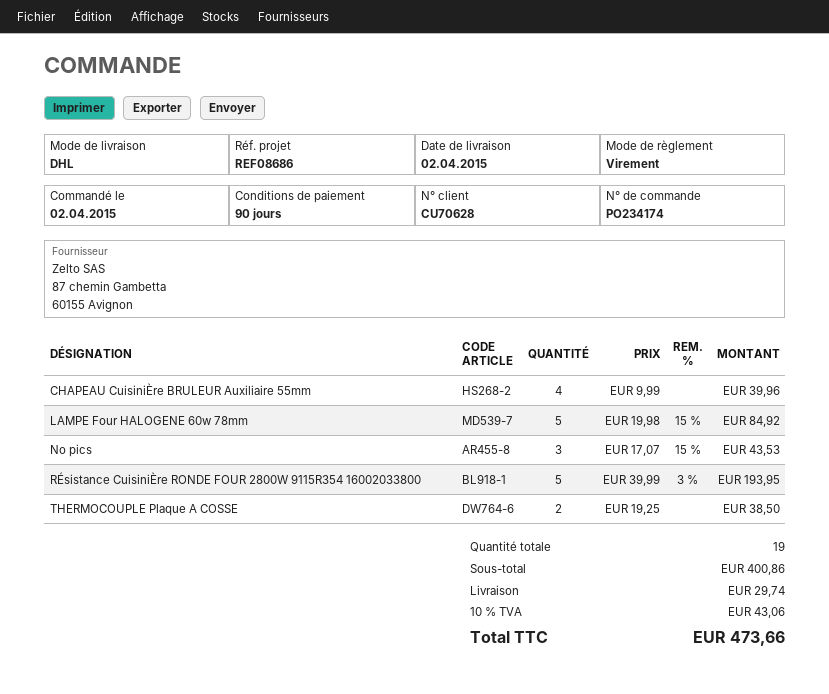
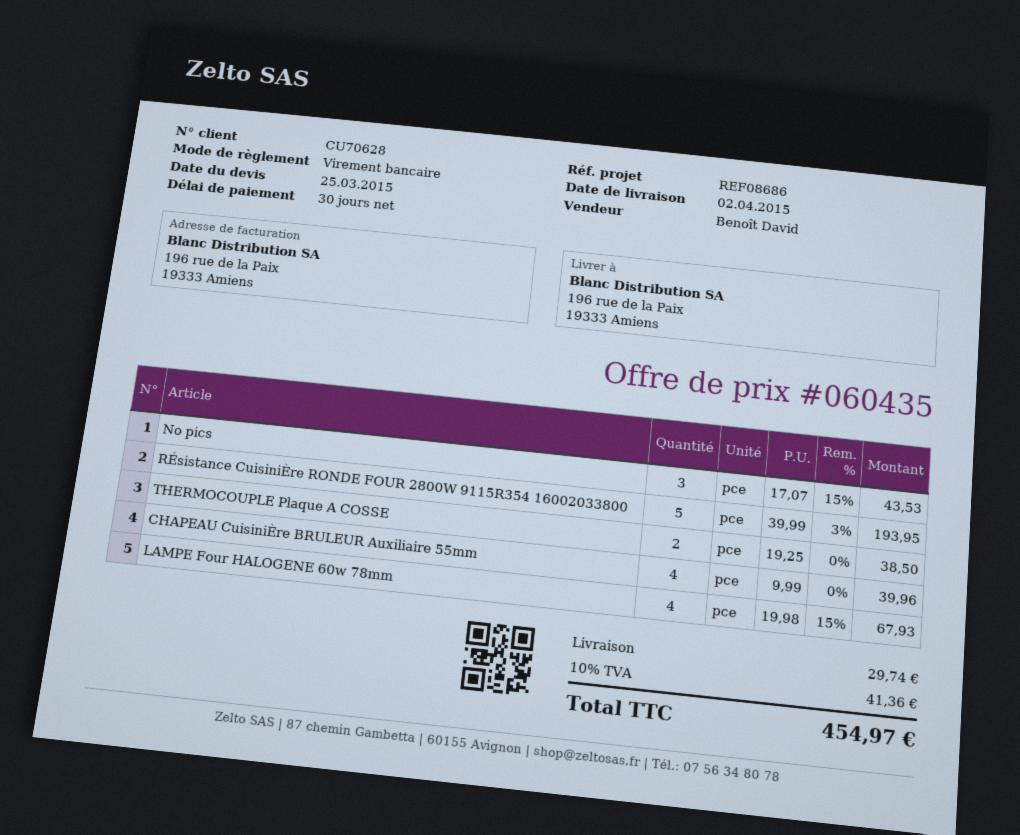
payment terms: 90 days -> 30 days
LAMPE Four HALOGENE 60w 78mm: 5 x 19.98 - 15% = 84.92 -> 4 x 19.98 - 15% = 67.93
tax: 10% = 43.06 -> 10% = 41.36
total: 473.66 -> 454.97

